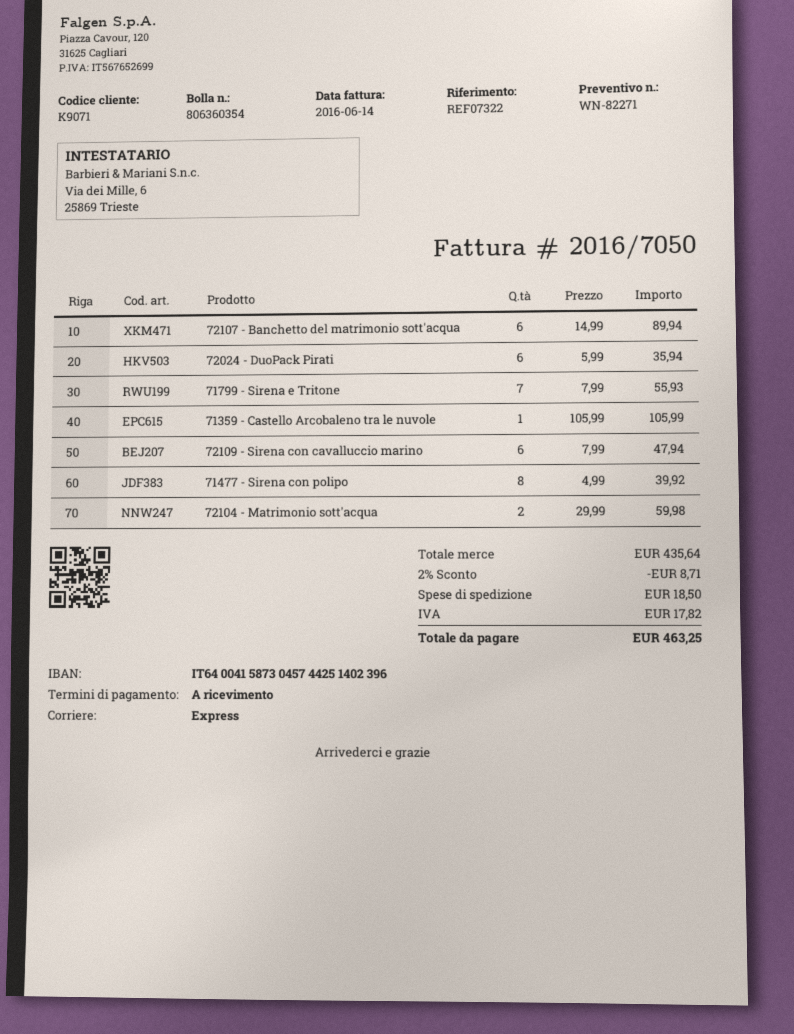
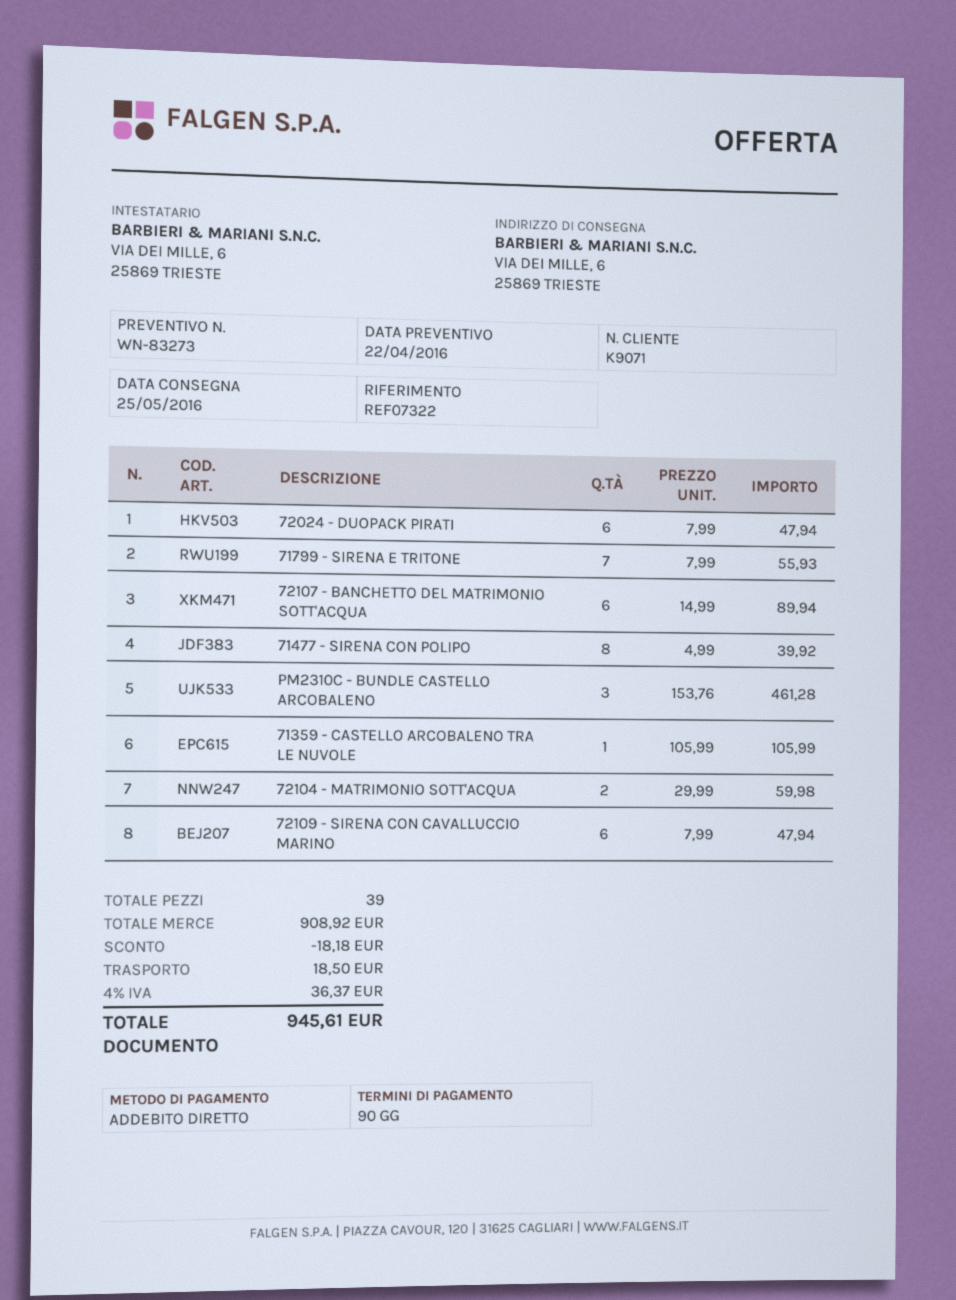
quote number: WN-82271 -> WN-83273
payment terms: on receipt -> 90 days
72024 - DuoPack Pirati: 6 x 5.99 = 35.94 -> 6 x 7.99 = 47.94
PM2310C - BUNDLE CASTELLO ARCOBALENO: none -> 3 x 153.76 = 461.28
subtotal: 435.64 -> 908.92
discount: 8.71 -> 18.18
tax: 17.82 -> 36.37
total: 463.25 -> 945.61

